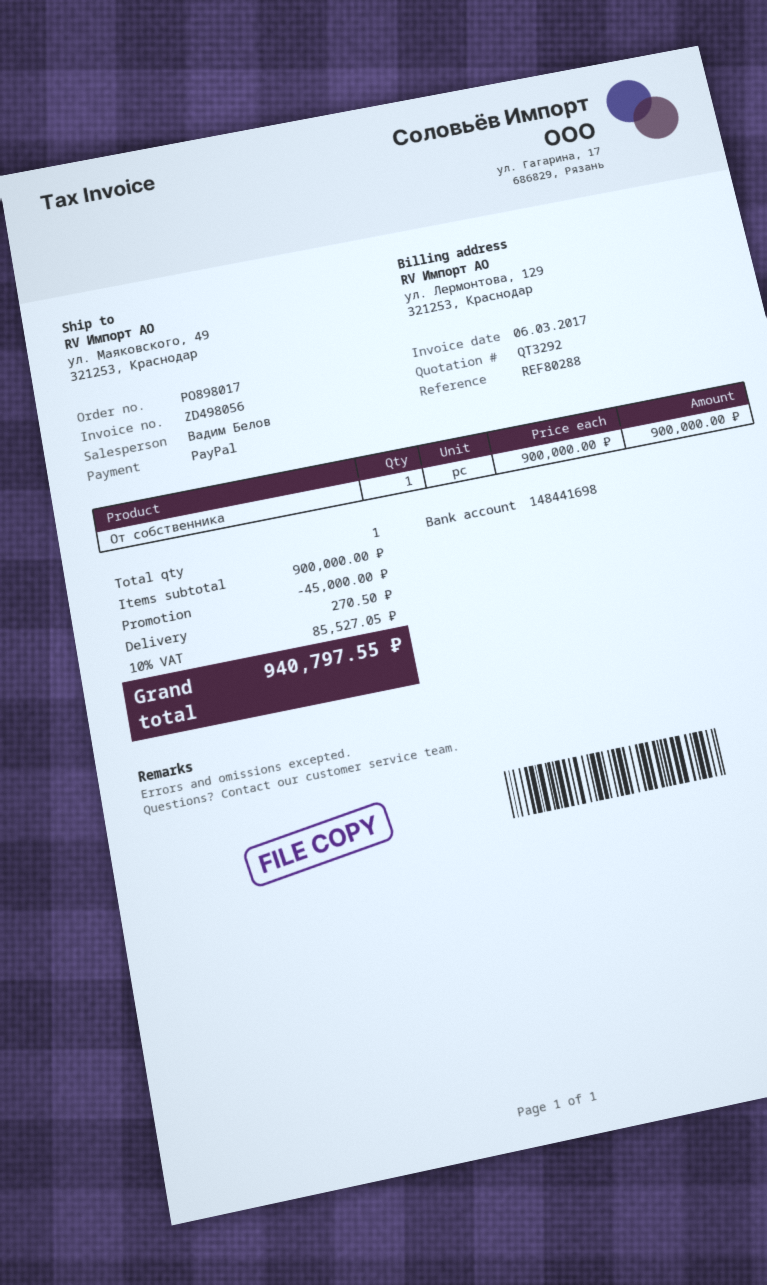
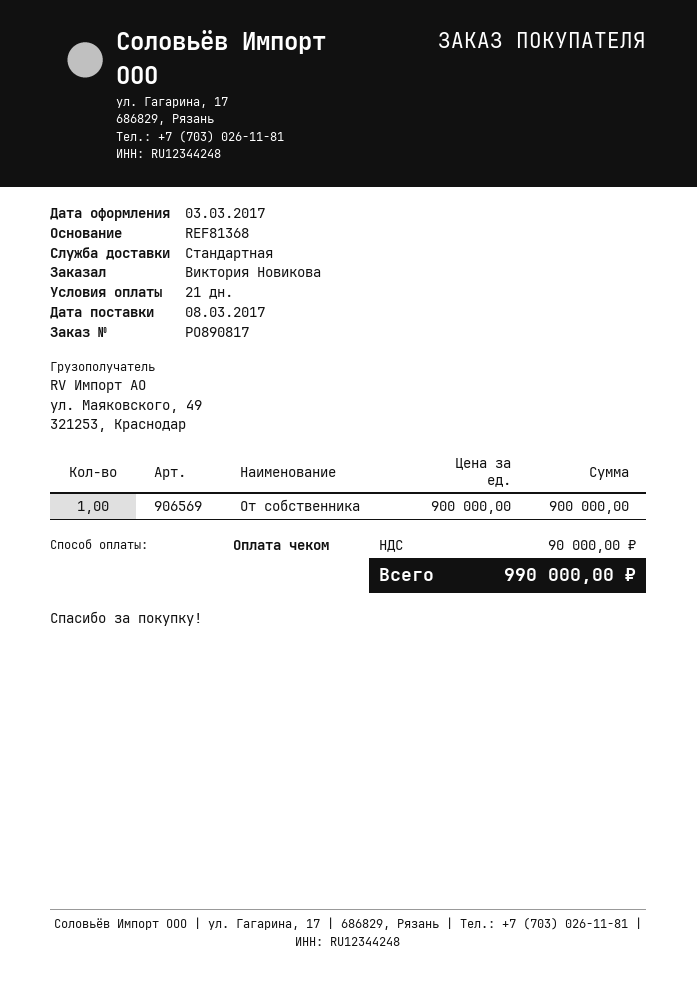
order number: PO898017 -> PO890817
reference: REF80288 -> REF81368
payment method: PayPal -> cheque
discount: 45000.00 -> none
shipping: 270.50 -> none
tax: 85527.05 -> 90000.00
total: 940797.55 -> 990000.00

